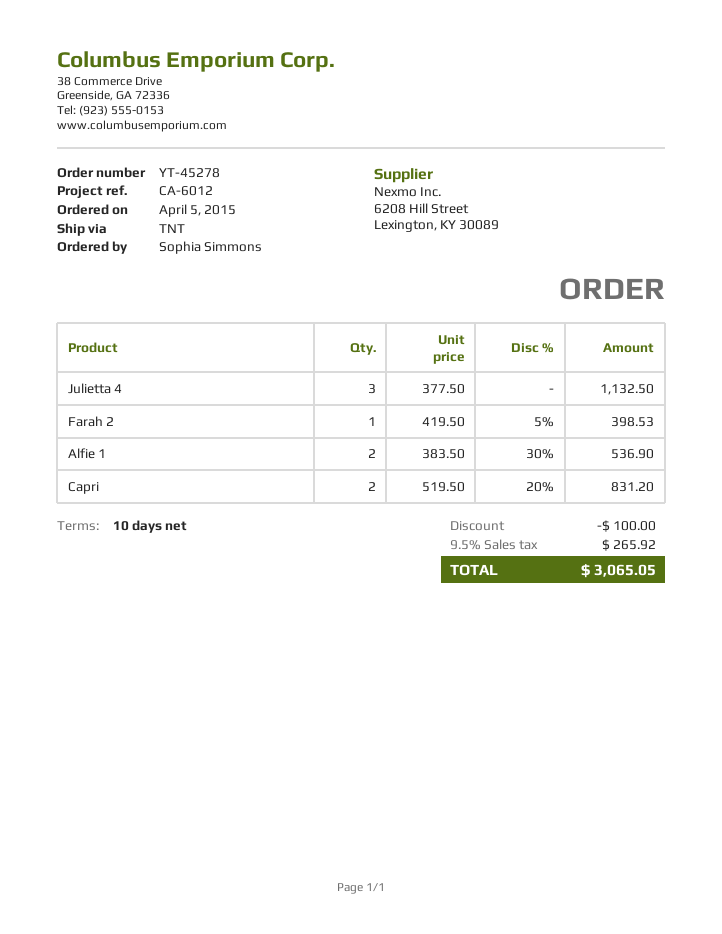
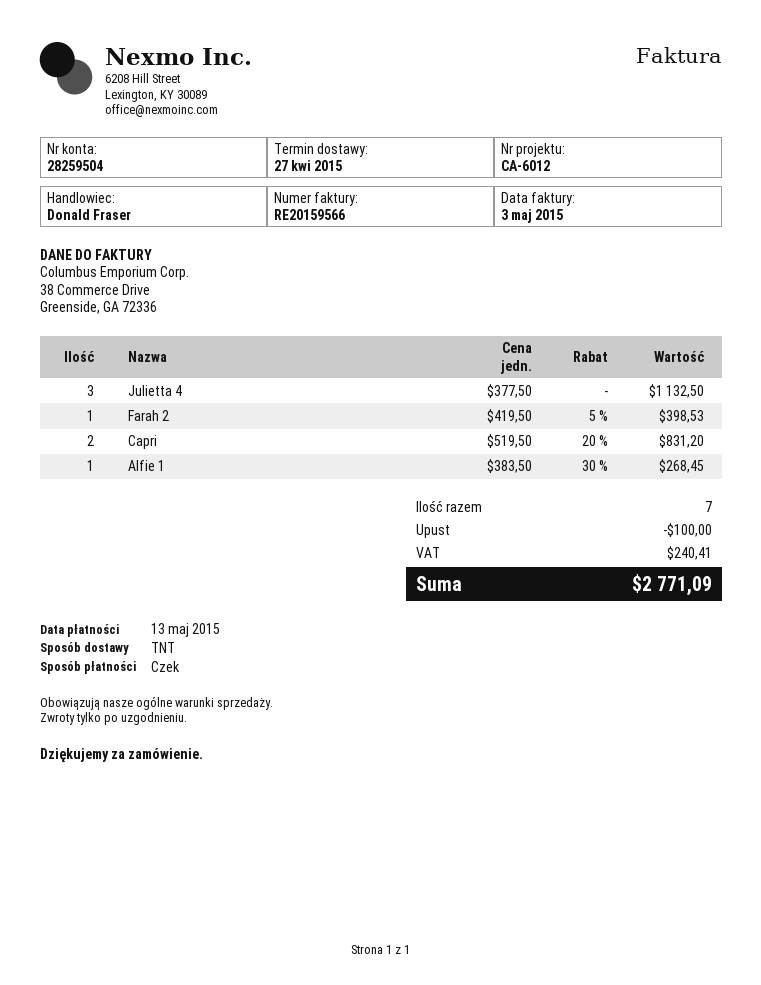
Alfie 1: 2 x 383.50 - 30% = 536.90 -> 1 x 383.50 - 30% = 268.45
tax: 265.92 -> 240.41
total: 3065.05 -> 2771.09

